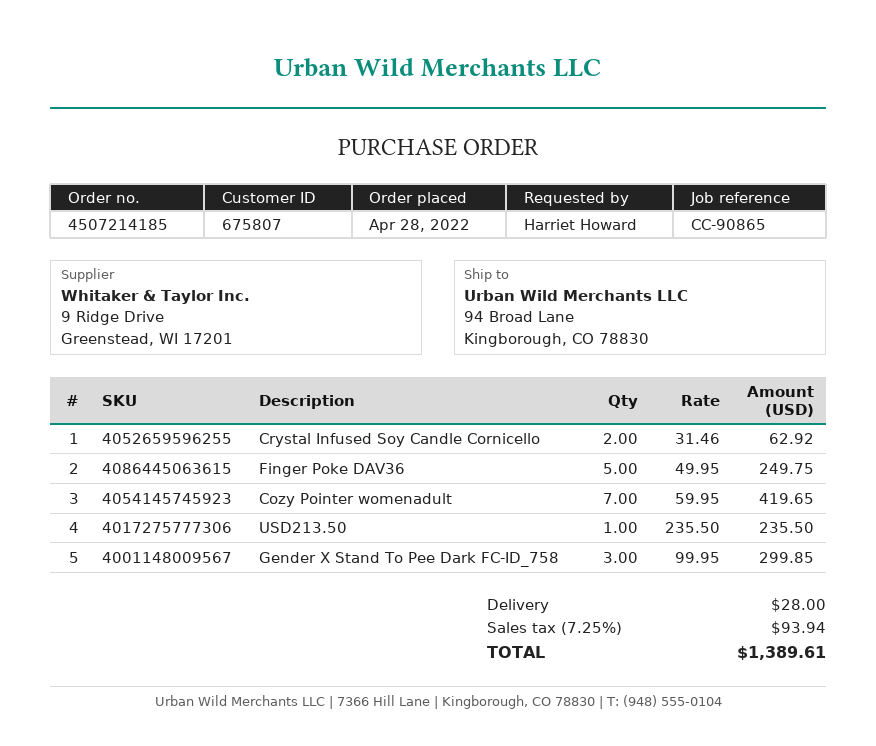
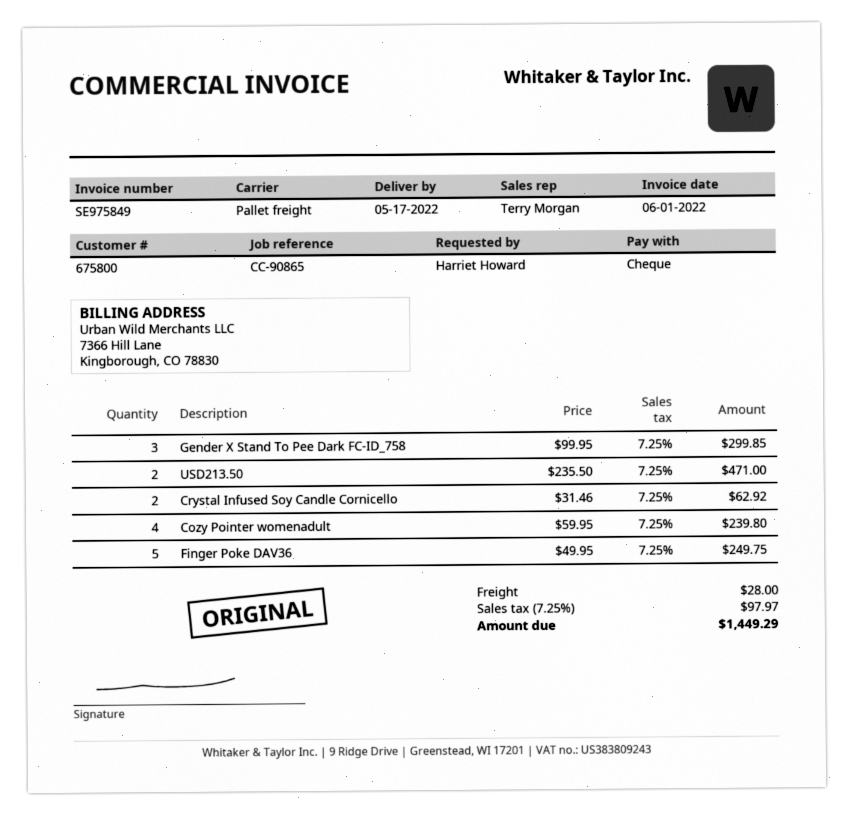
customer number: 675807 -> 675800
Cozy Pointer womenadult: 7 x 59.95 = 419.65 -> 4 x 59.95 = 239.80
USD213.50: 1 x 235.50 = 235.50 -> 2 x 235.50 = 471.00
tax: 7.25% = 93.94 -> 7.25% = 97.97
total: 1389.61 -> 1449.29

